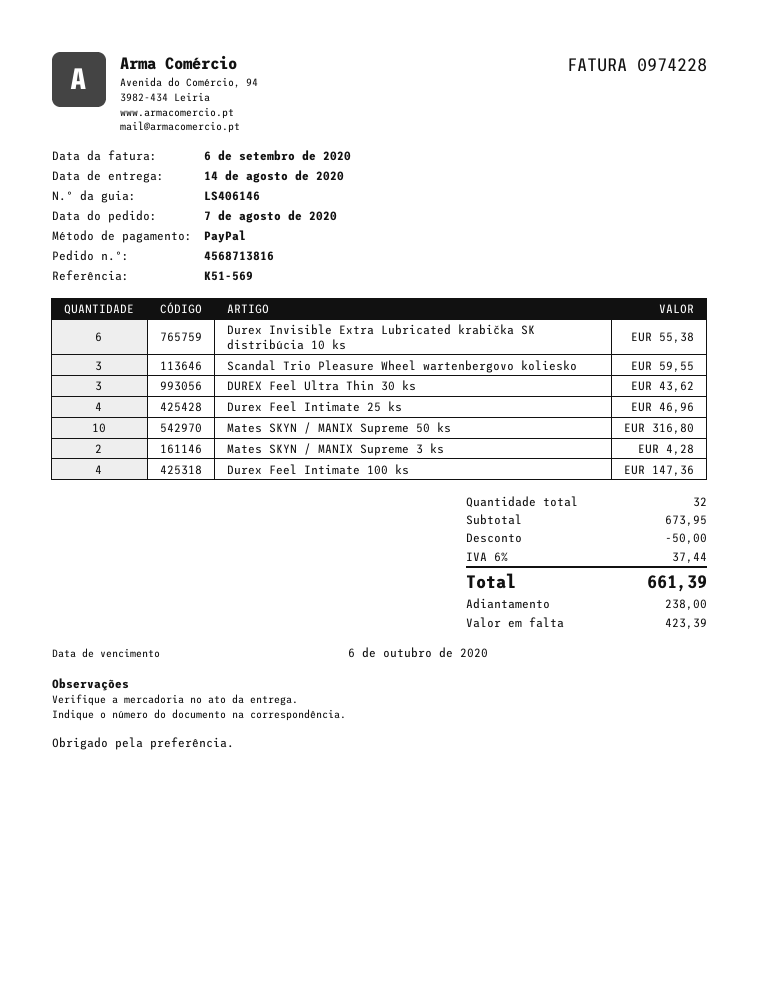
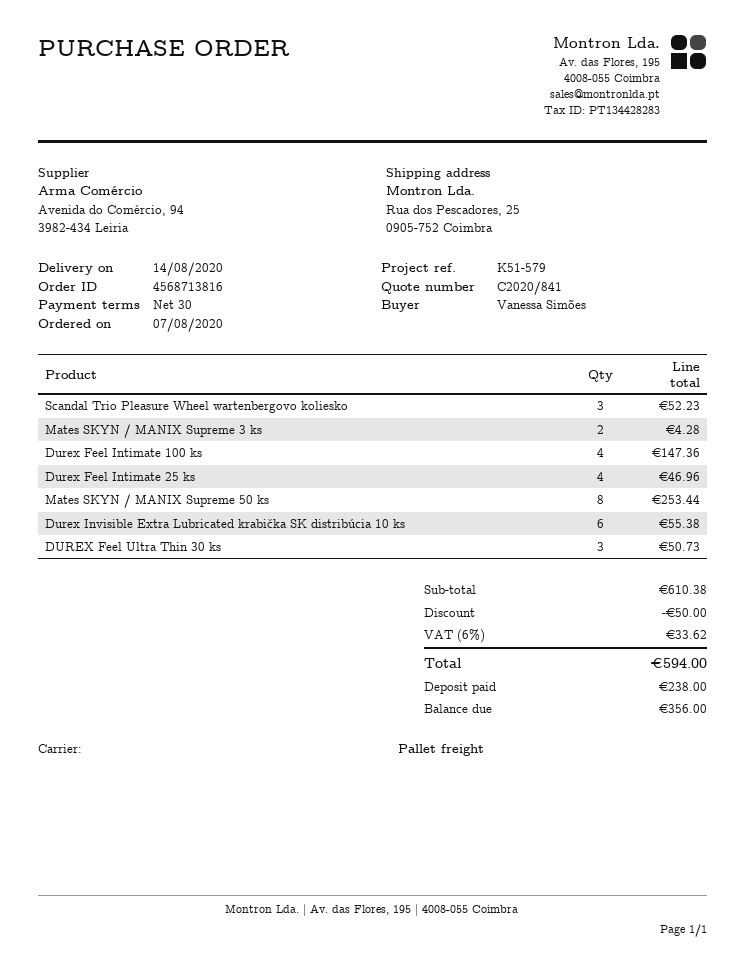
reference: K51-569 -> K51-579
Scandal Trio Pleasure Wheel wartenbergovo koliesko: 3 for 59.55 -> 3 for 52.23
DUREX Feel Ultra Thin 30 ks: 3 for 43.62 -> 3 for 50.73
Mates SKYN / MANIX Supreme 50 ks: 10 for 316.80 -> 8 for 253.44
subtotal: 673.95 -> 610.38
tax: 6% = 37.44 -> 6% = 33.62
total: 661.39 -> 594.00
balance: 423.39 -> 356.00

